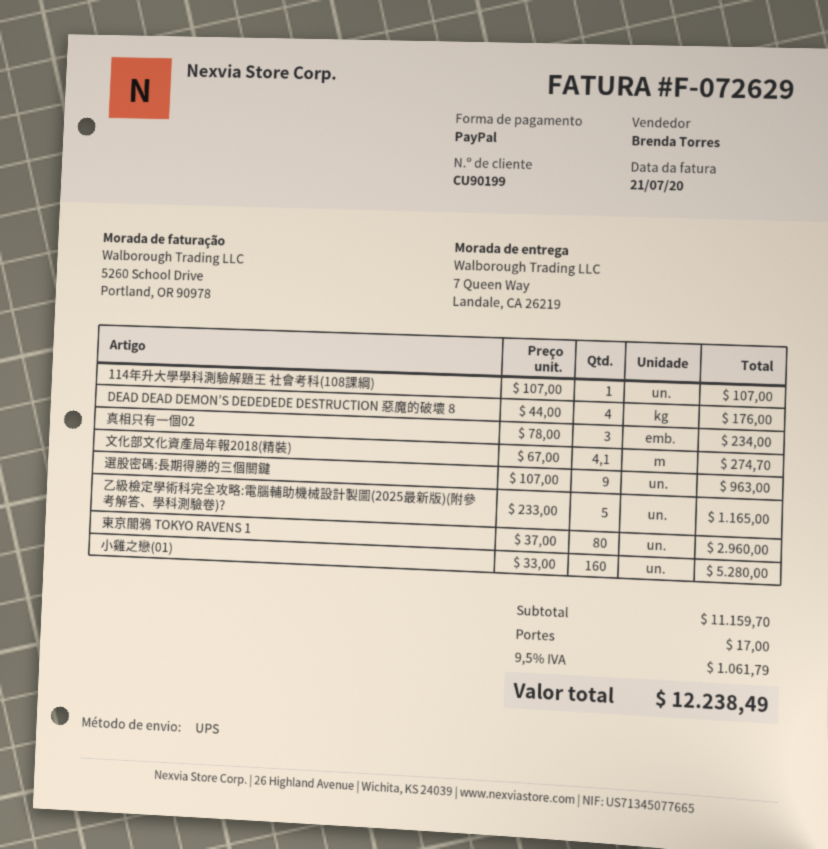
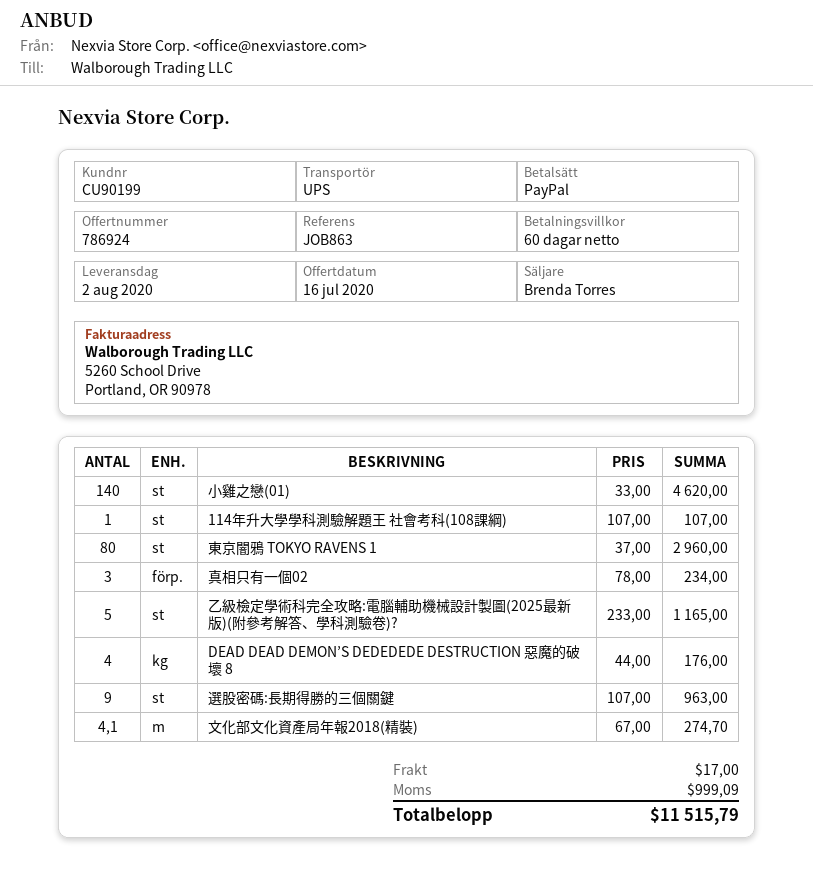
小雞之戀(01): 160 x 33.00 = 5280.00 -> 140 x 33.00 = 4620.00
tax: 1061.79 -> 999.09
total: 12238.49 -> 11515.79

